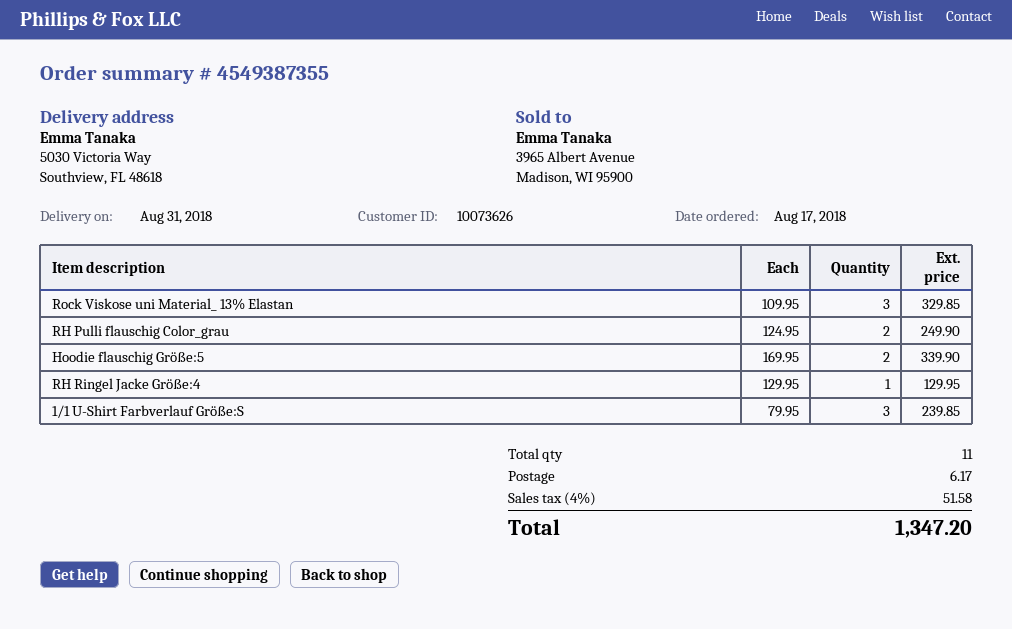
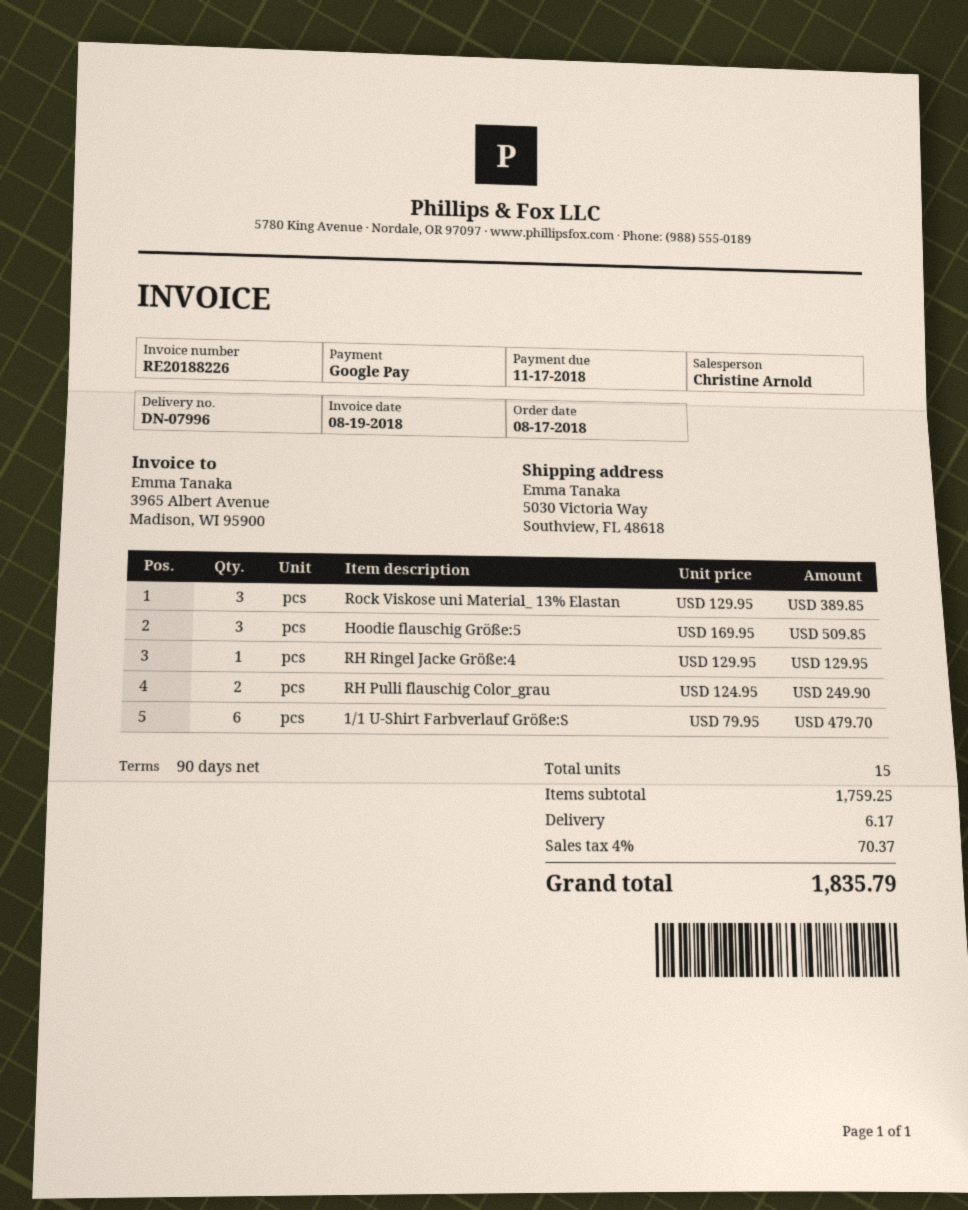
Rock Viskose uni Material_ 13% Elastan: 3 x 109.95 = 329.85 -> 3 x 129.95 = 389.85
Hoodie flauschig Größe:5: 2 x 169.95 = 339.90 -> 3 x 169.95 = 509.85
1/1 U-Shirt Farbverlauf Größe:S: 3 x 79.95 = 239.85 -> 6 x 79.95 = 479.70
total quantity: 11 -> 15
tax: 4% = 51.58 -> 4% = 70.37
total: 1347.20 -> 1835.79

